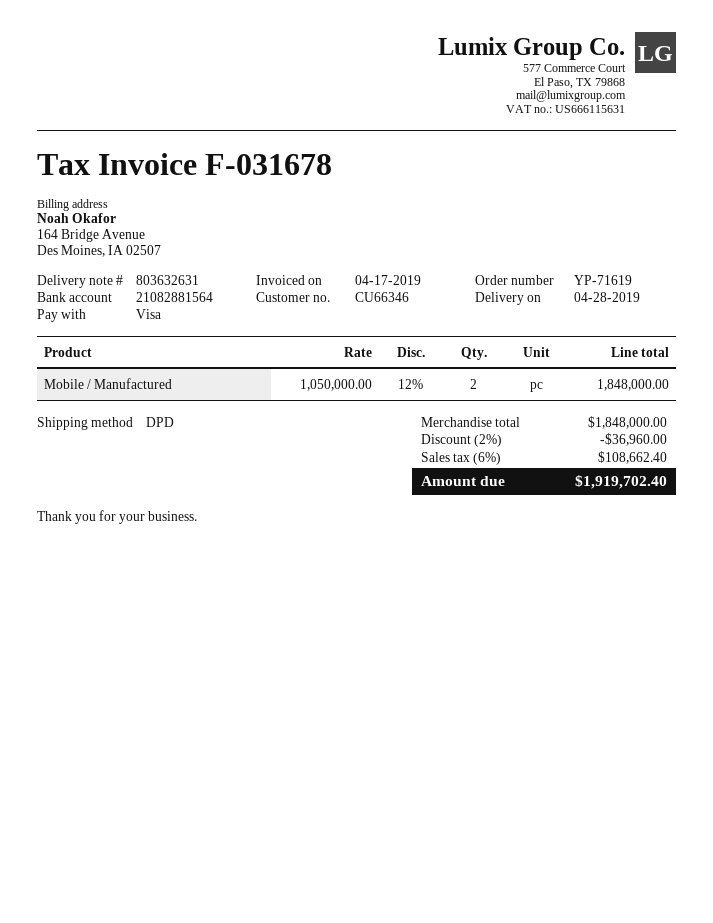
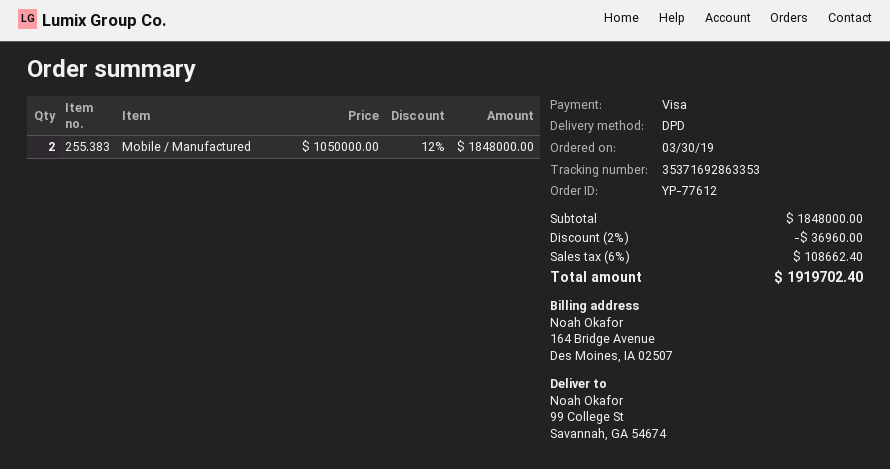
order number: YP-71619 -> YP-77612

